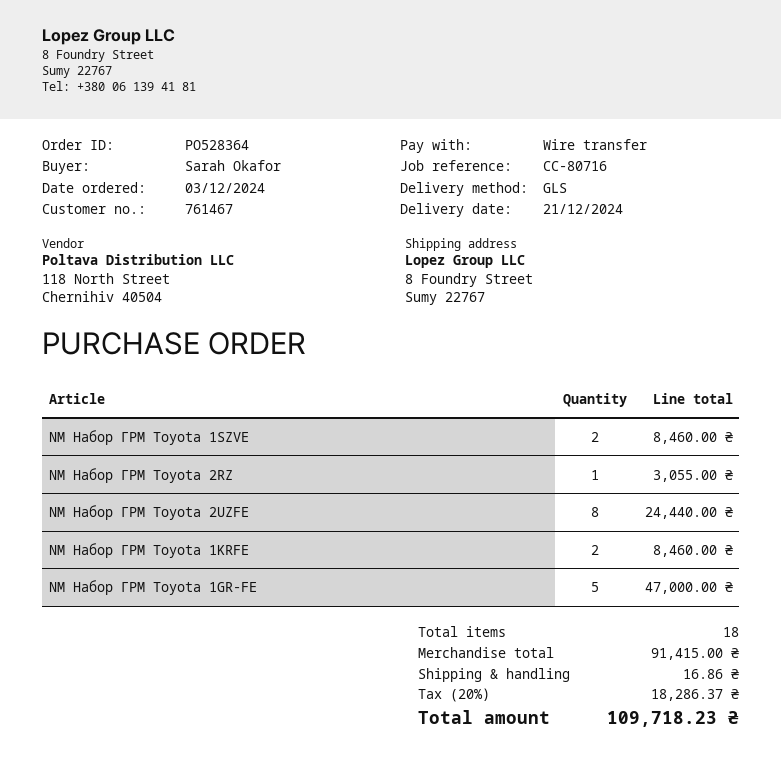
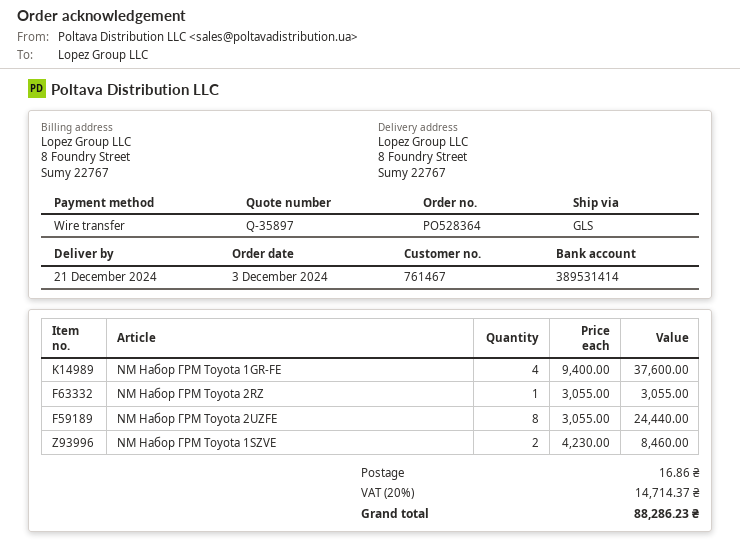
NM Набор ГРМ Toyota 1KRFE: 2 for 8460.00 -> none
NM Набор ГРМ Toyota 1GR-FE: 5 for 47000.00 -> 4 for 37600.00
tax: 20% = 18286.37 -> 20% = 14714.37
total: 109718.23 -> 88286.23

